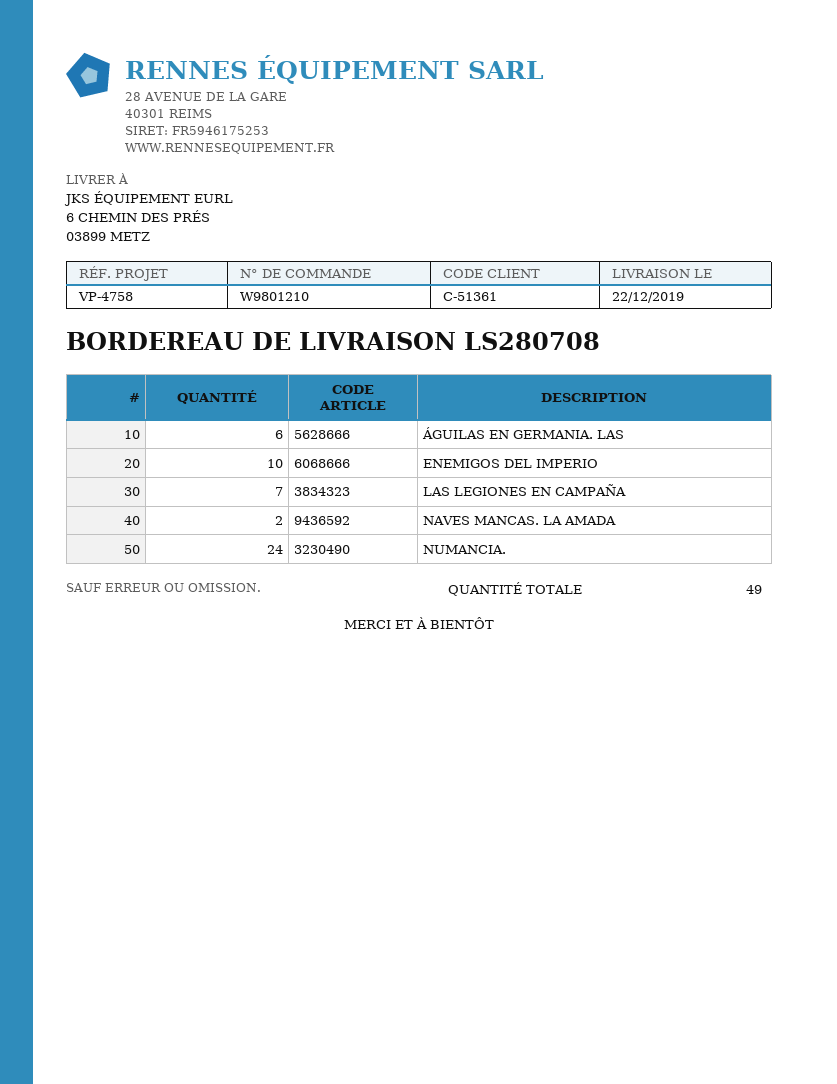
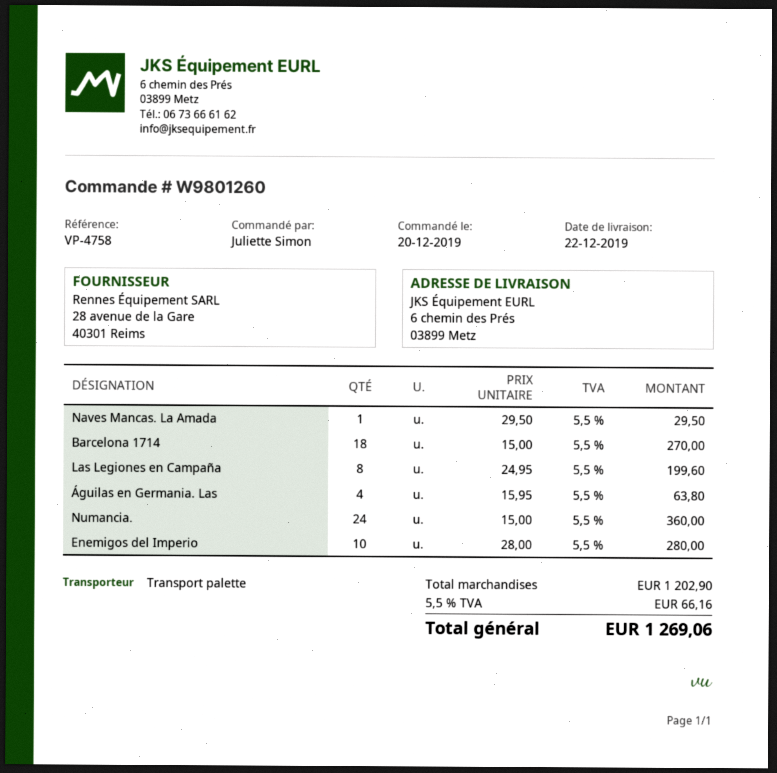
order number: W9801210 -> W9801260
ÁGUILAS EN GERMANIA. LAS: 6 -> 4
LAS LEGIONES EN CAMPAÑA: 7 -> 8
NAVES MANCAS. LA AMADA: 2 -> 1
Barcelona 1714: none -> 18

